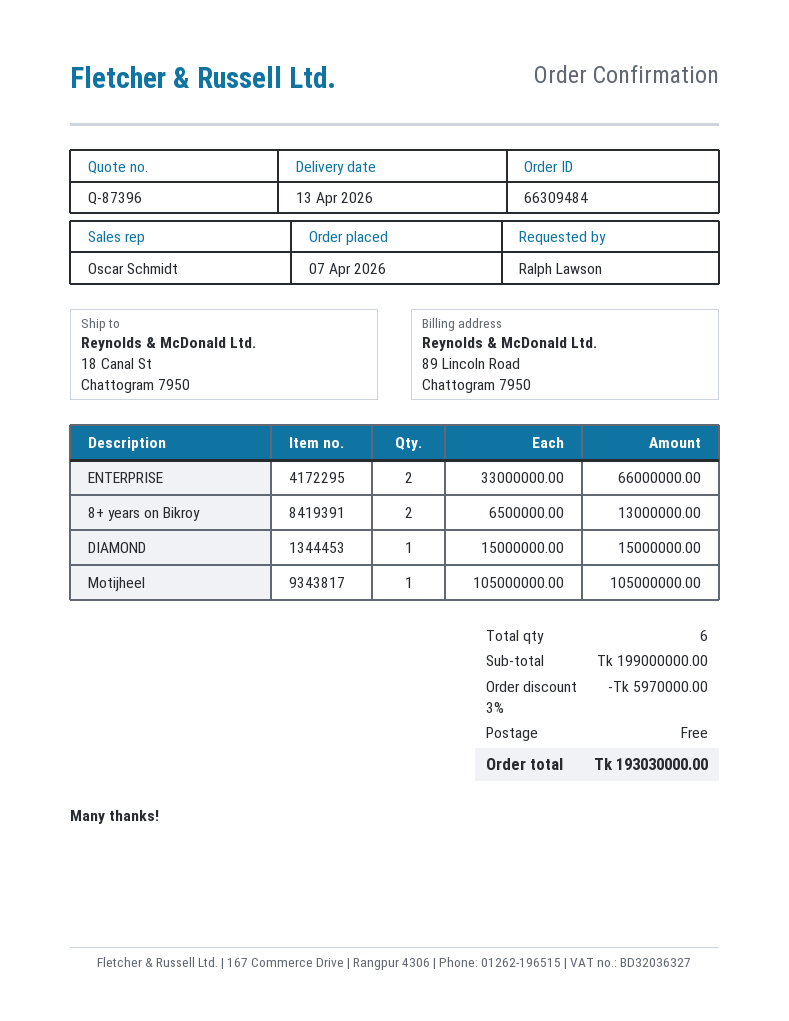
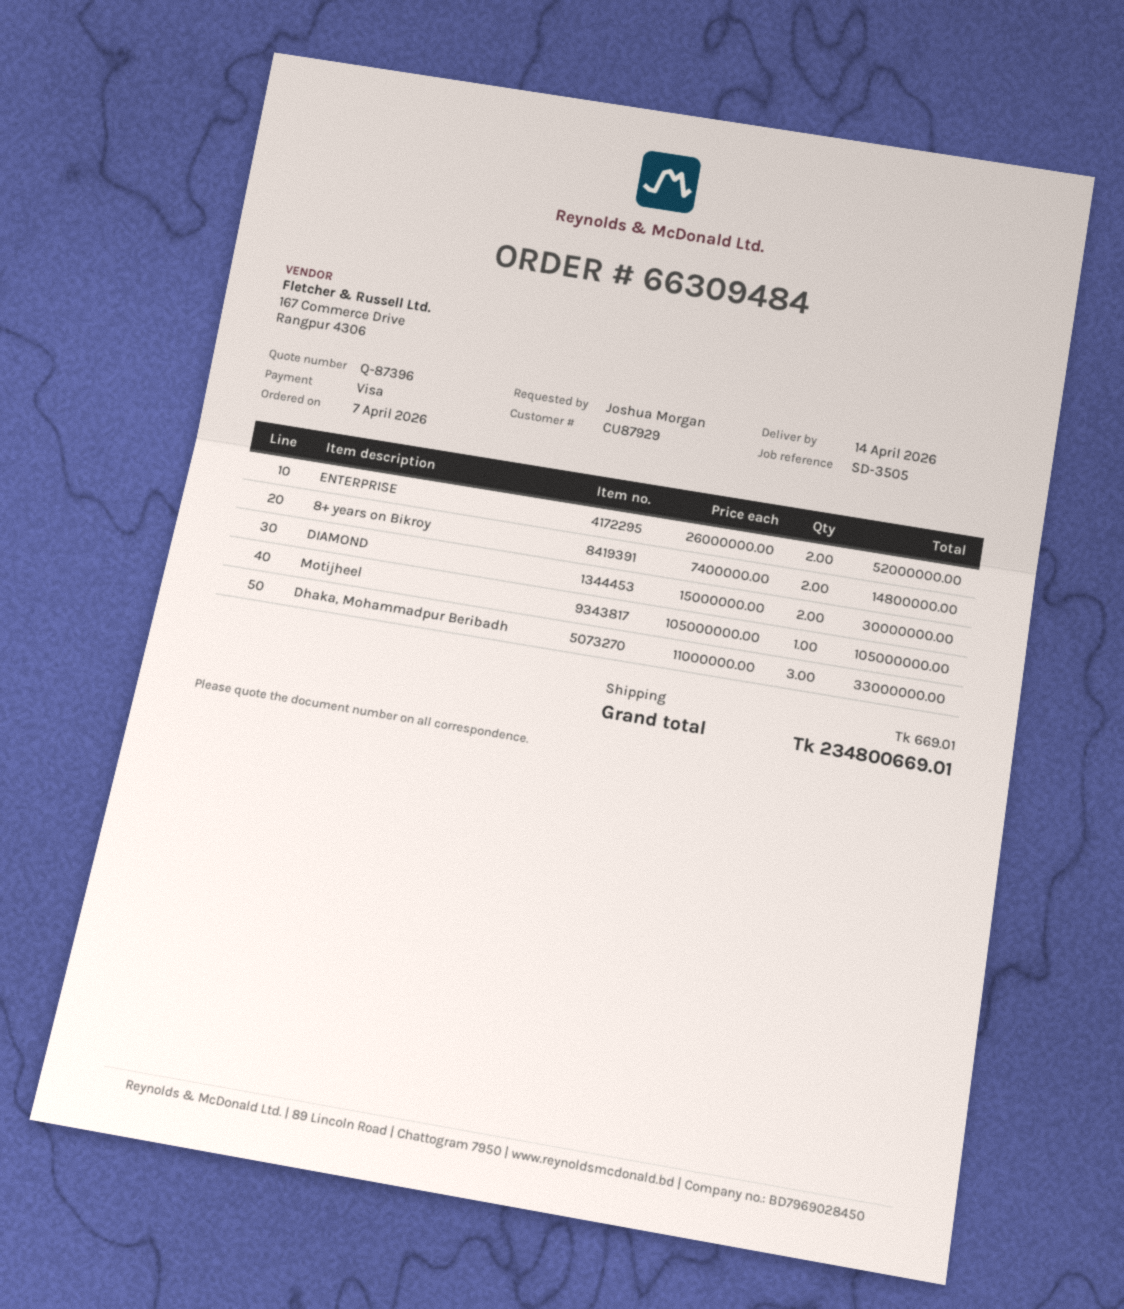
delivery date: 2026-04-13 -> 2026-04-14
ordered by: Ralph Lawson -> Joshua Morgan
ENTERPRISE: 2 x 33000000.00 = 66000000.00 -> 2 x 26000000.00 = 52000000.00
8+ years on Bikroy: 2 x 6500000.00 = 13000000.00 -> 2 x 7400000.00 = 14800000.00
DIAMOND: 1 x 15000000.00 = 15000000.00 -> 2 x 15000000.00 = 30000000.00
Dhaka, Mohammadpur Beribadh: none -> 3 x 11000000.00 = 33000000.00
discount: 3% = 5970000.00 -> none
shipping: 0.00 -> 669.01
total: 193030000.00 -> 234800669.01

